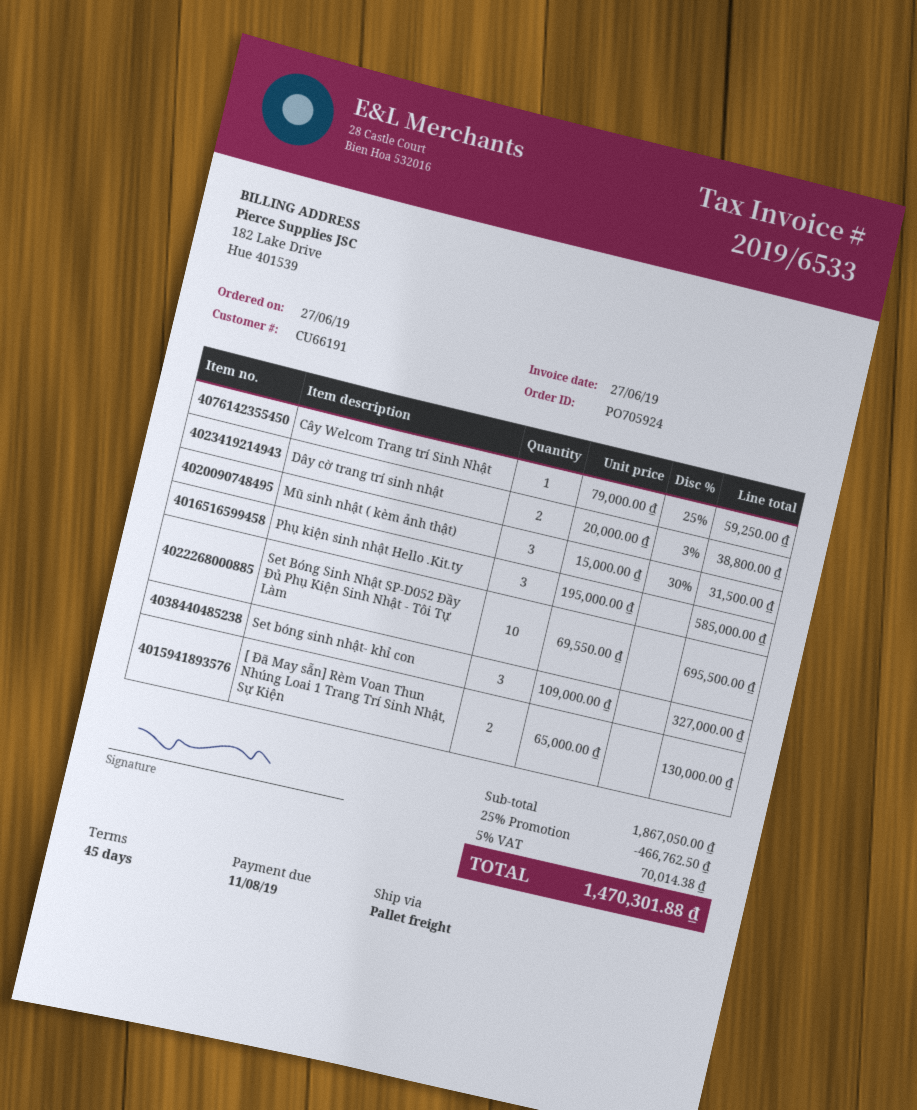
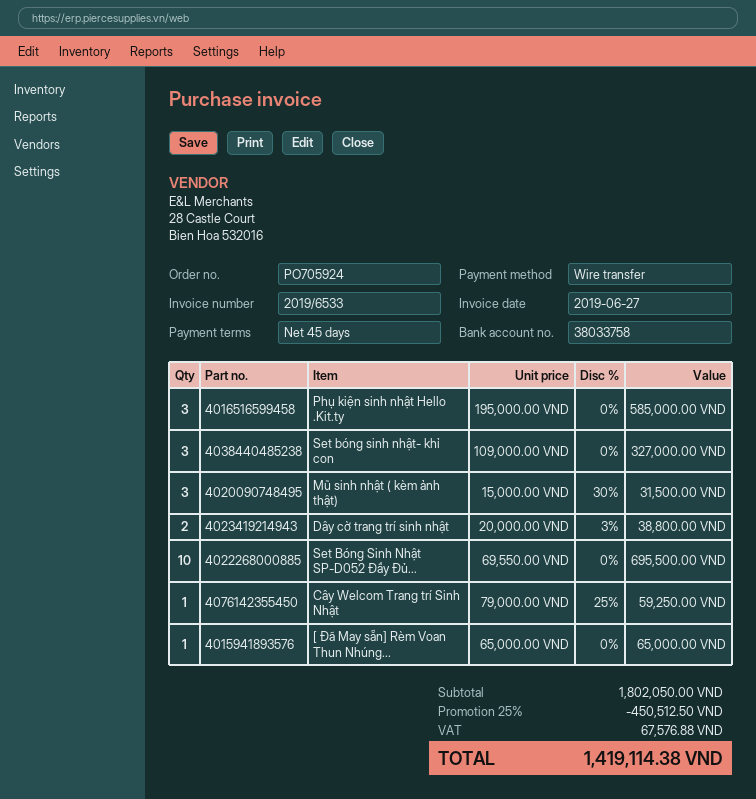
[ Đã May sẵn] Rèm Voan Thun Nhúng Loai 1 Trang Trí Sinh Nhật, Sự Kiện: 2 x 65000.00 = 130000.00 -> 1 x 65000.00 = 65000.00
subtotal: 1867050.00 -> 1802050.00
discount: 25% = 466762.50 -> 25% = 450512.50
tax: 70014.38 -> 67576.88
total: 1470301.88 -> 1419114.38

